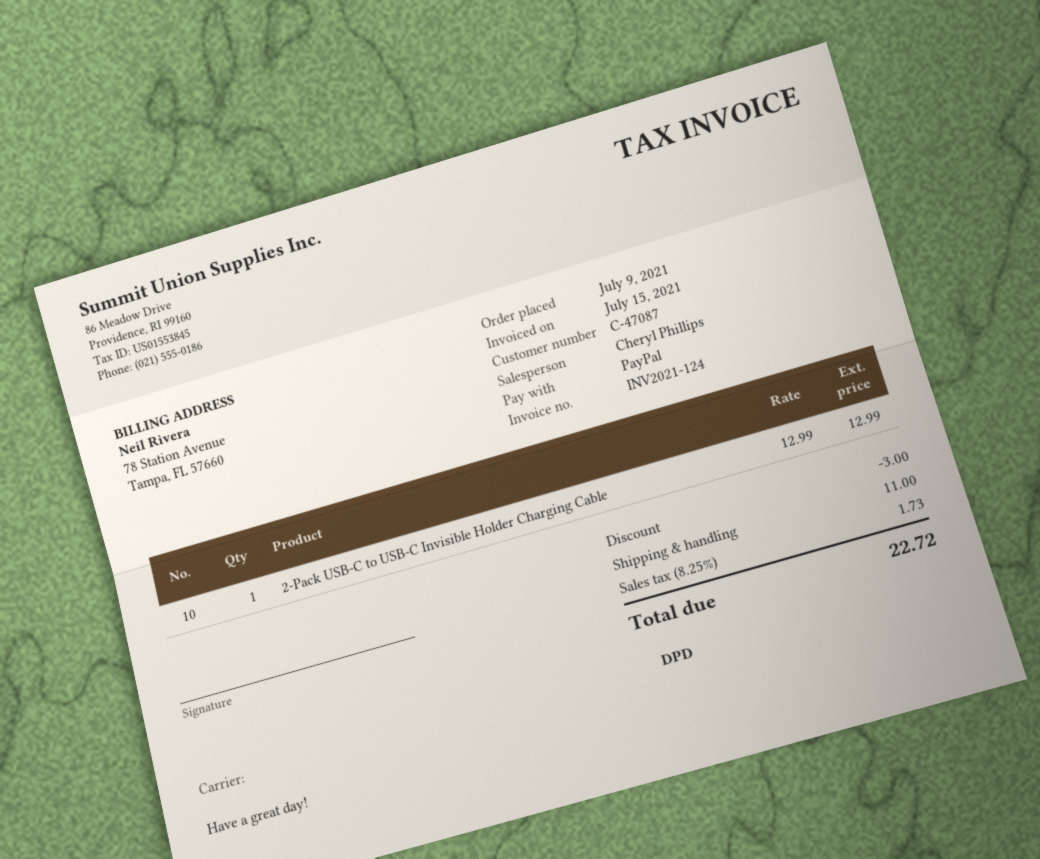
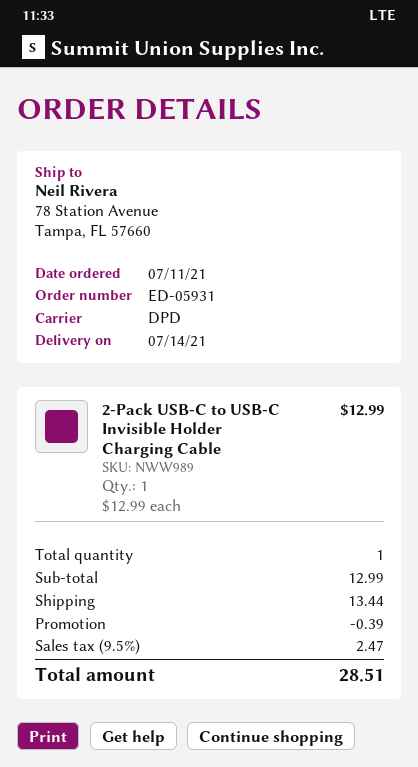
order date: 2021-07-09 -> 2021-07-11
discount: 3.00 -> 0.39
shipping: 11.00 -> 13.44
tax: 8.25% = 1.73 -> 9.5% = 2.47
total: 22.72 -> 28.51

